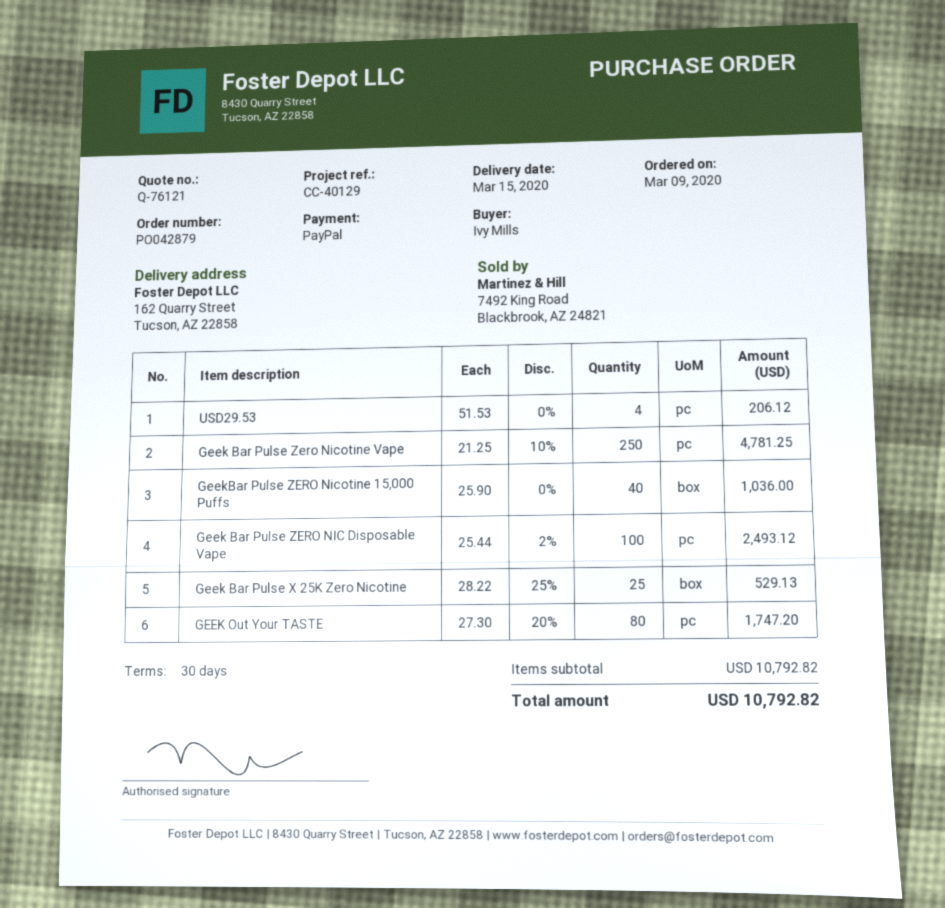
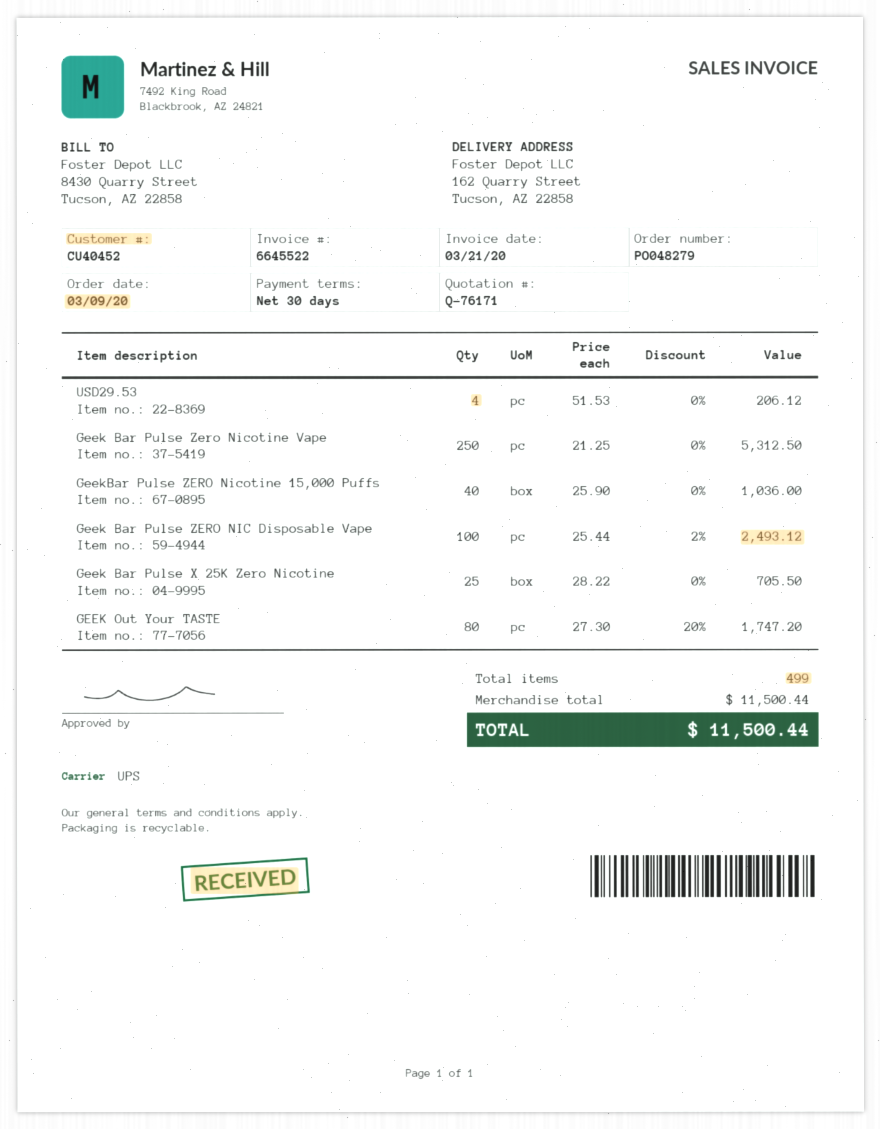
quote number: Q-76121 -> Q-76171
order number: PO042879 -> PO048279
Geek Bar Pulse Zero Nicotine Vape: 250 x 21.25 - 10% = 4781.25 -> 250 x 21.25 = 5312.50
Geek Bar Pulse X 25K Zero Nicotine: 25 x 28.22 - 25% = 529.13 -> 25 x 28.22 = 705.50
subtotal: 10792.82 -> 11500.44
total: 10792.82 -> 11500.44

